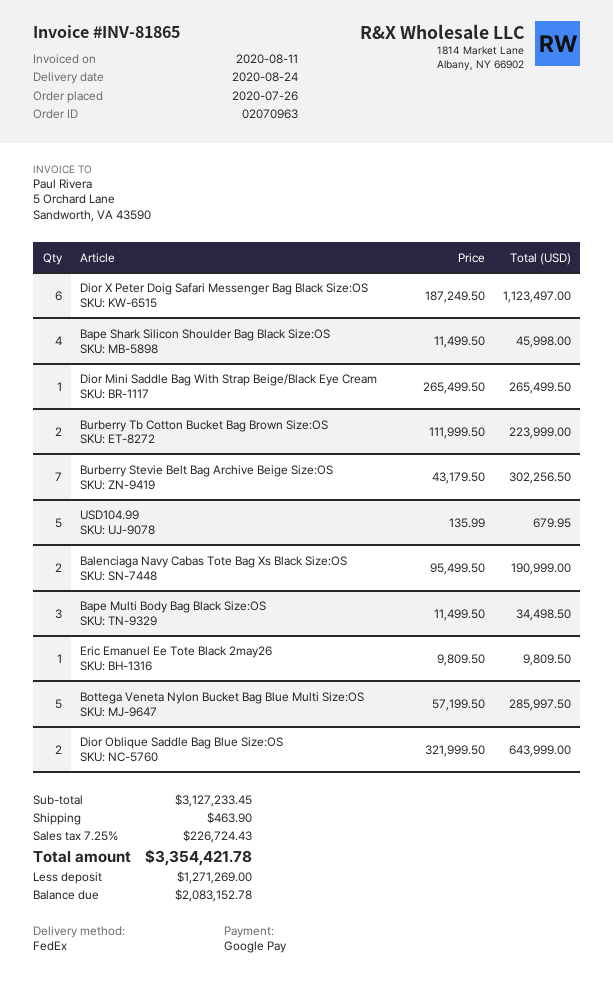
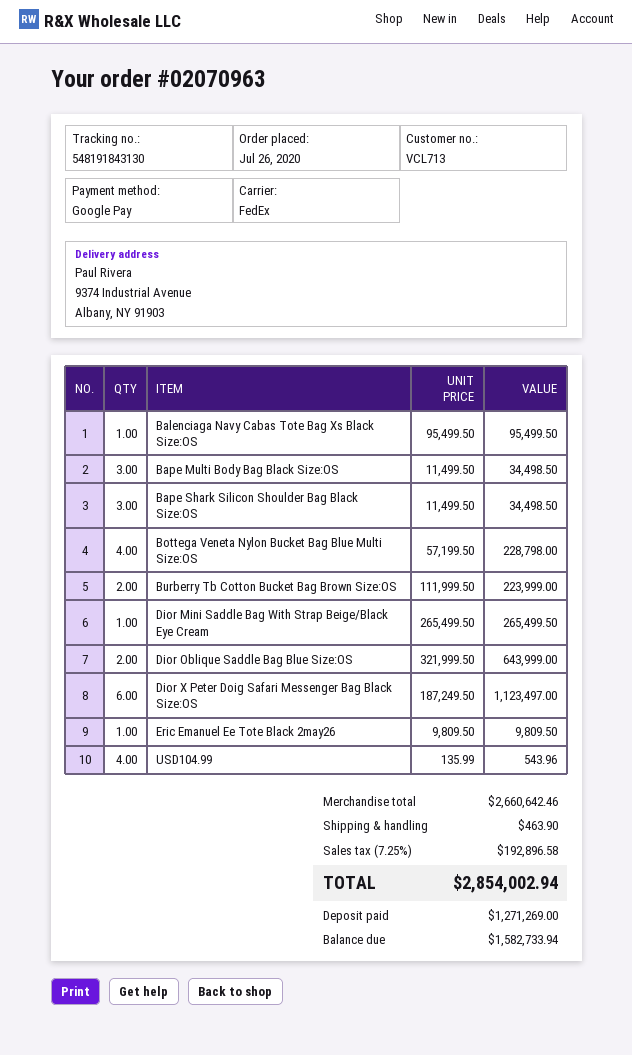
Bape Shark Silicon Shoulder Bag Black Size:OS: 4 x 11499.50 = 45998.00 -> 3 x 11499.50 = 34498.50
Burberry Stevie Belt Bag Archive Beige Size:OS: 7 x 43179.50 = 302256.50 -> none
USD104.99: 5 x 135.99 = 679.95 -> 4 x 135.99 = 543.96
Balenciaga Navy Cabas Tote Bag Xs Black Size:OS: 2 x 95499.50 = 190999.00 -> 1 x 95499.50 = 95499.50
Bottega Veneta Nylon Bucket Bag Blue Multi Size:OS: 5 x 57199.50 = 285997.50 -> 4 x 57199.50 = 228798.00
subtotal: 3127233.45 -> 2660642.46
tax: 7.25% = 226724.43 -> 7.25% = 192896.58
total: 3354421.78 -> 2854002.94
balance: 2083152.78 -> 1582733.94

